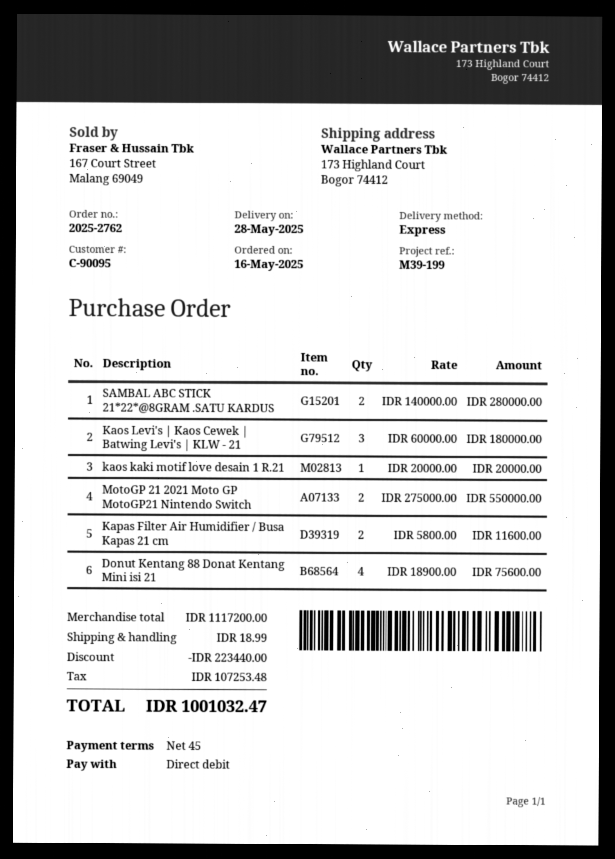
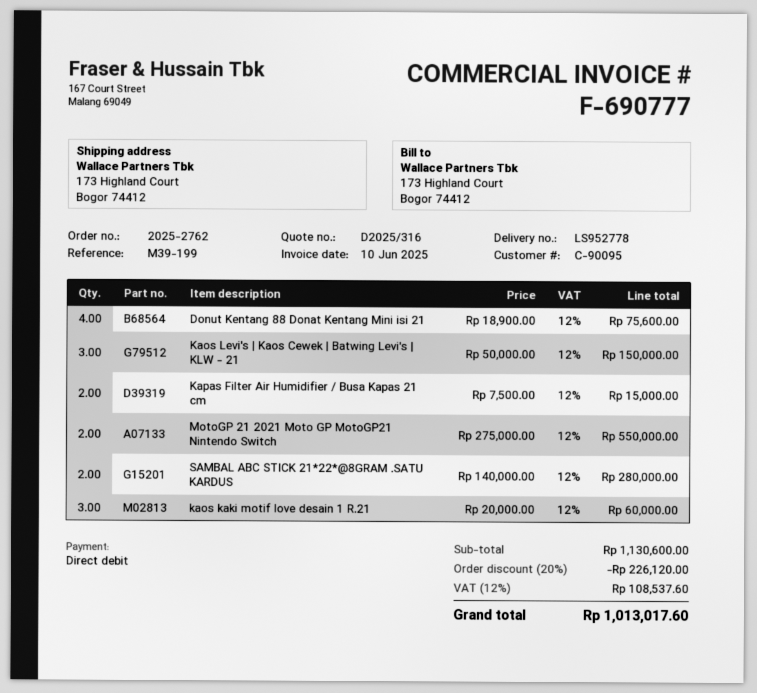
Kaos Levi's | Kaos Cewek | Batwing Levi's | KLW - 21: 3 x 60000.00 = 180000.00 -> 3 x 50000.00 = 150000.00
kaos kaki motif love desain 1 R.21: 1 x 20000.00 = 20000.00 -> 3 x 20000.00 = 60000.00
Kapas Filter Air Humidifier / Busa Kapas 21 cm: 2 x 5800.00 = 11600.00 -> 2 x 7500.00 = 15000.00
subtotal: 1117200.00 -> 1130600.00
discount: 223440.00 -> 226120.00
shipping: 18.99 -> none
tax: 107253.48 -> 108537.60
total: 1001032.47 -> 1013017.60

